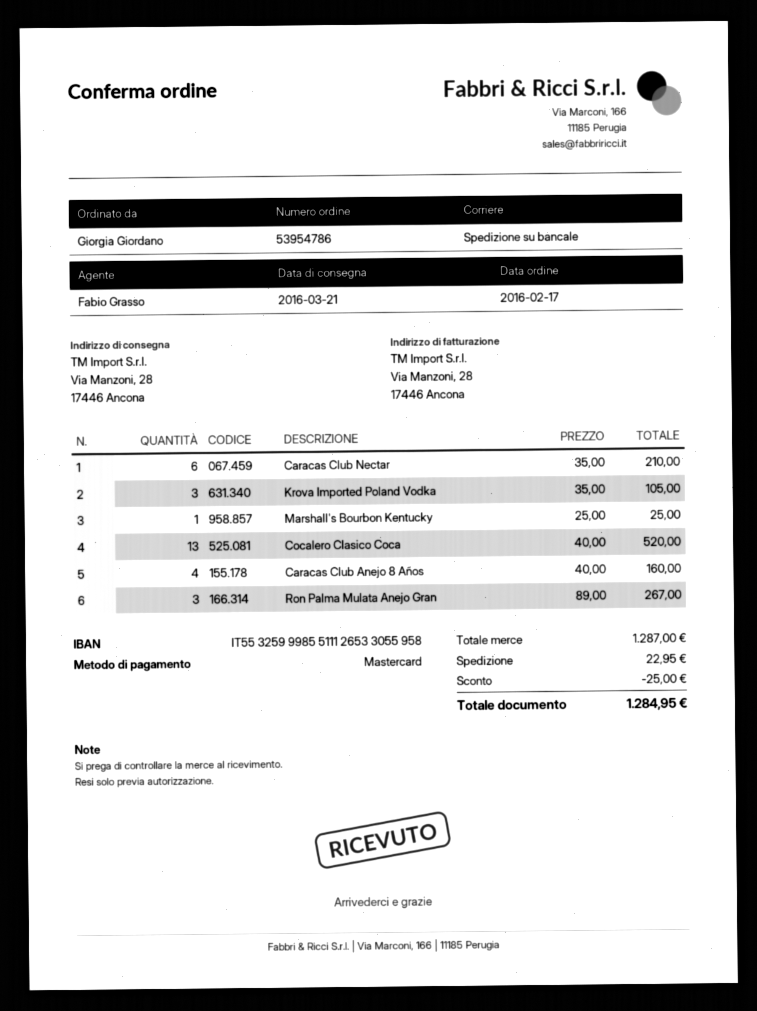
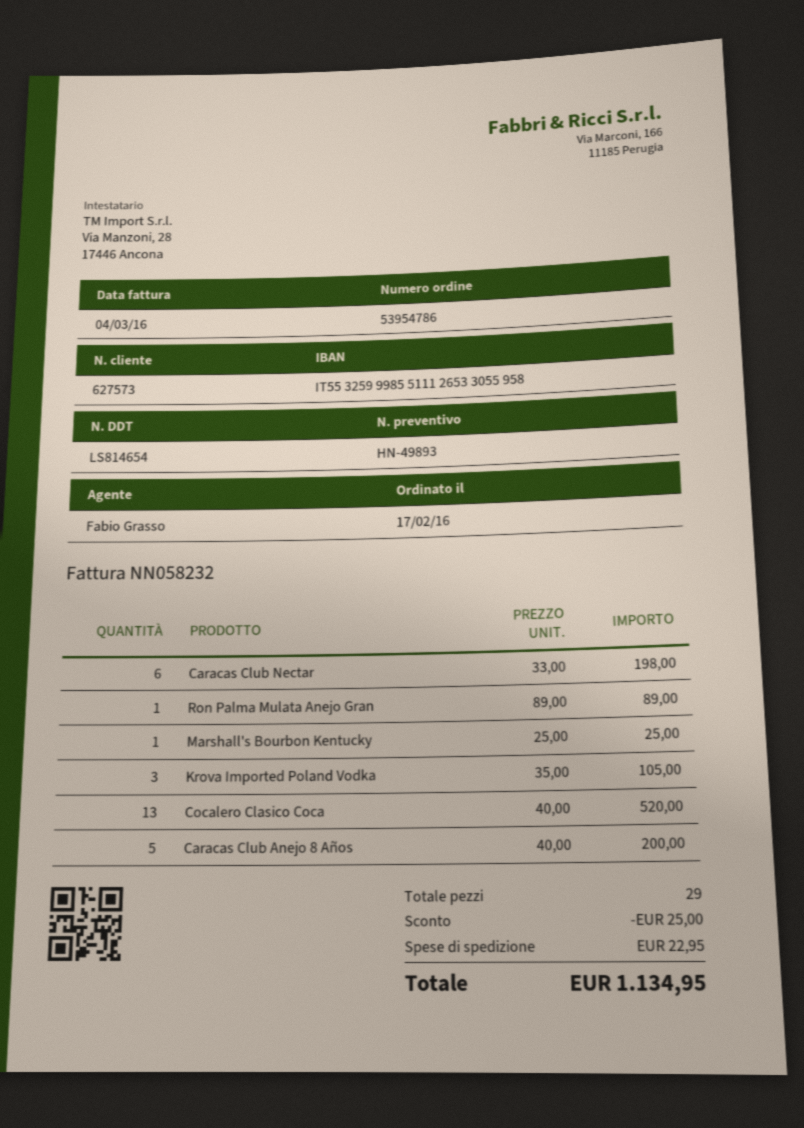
Caracas Club Nectar: 6 x 35.00 = 210.00 -> 6 x 33.00 = 198.00
Caracas Club Anejo 8 Años: 4 x 40.00 = 160.00 -> 5 x 40.00 = 200.00
Ron Palma Mulata Anejo Gran: 3 x 89.00 = 267.00 -> 1 x 89.00 = 89.00
total: 1284.95 -> 1134.95

